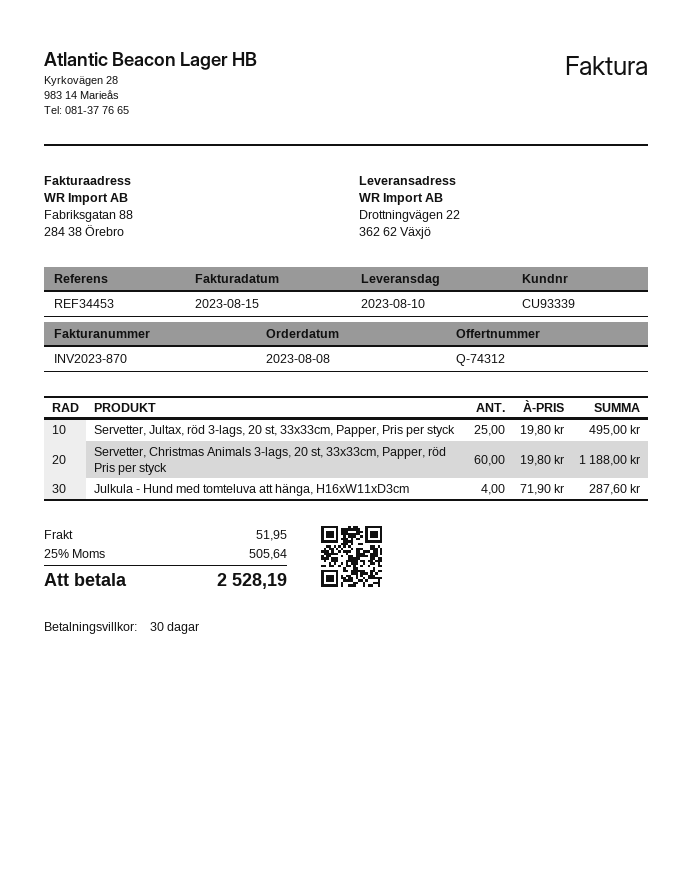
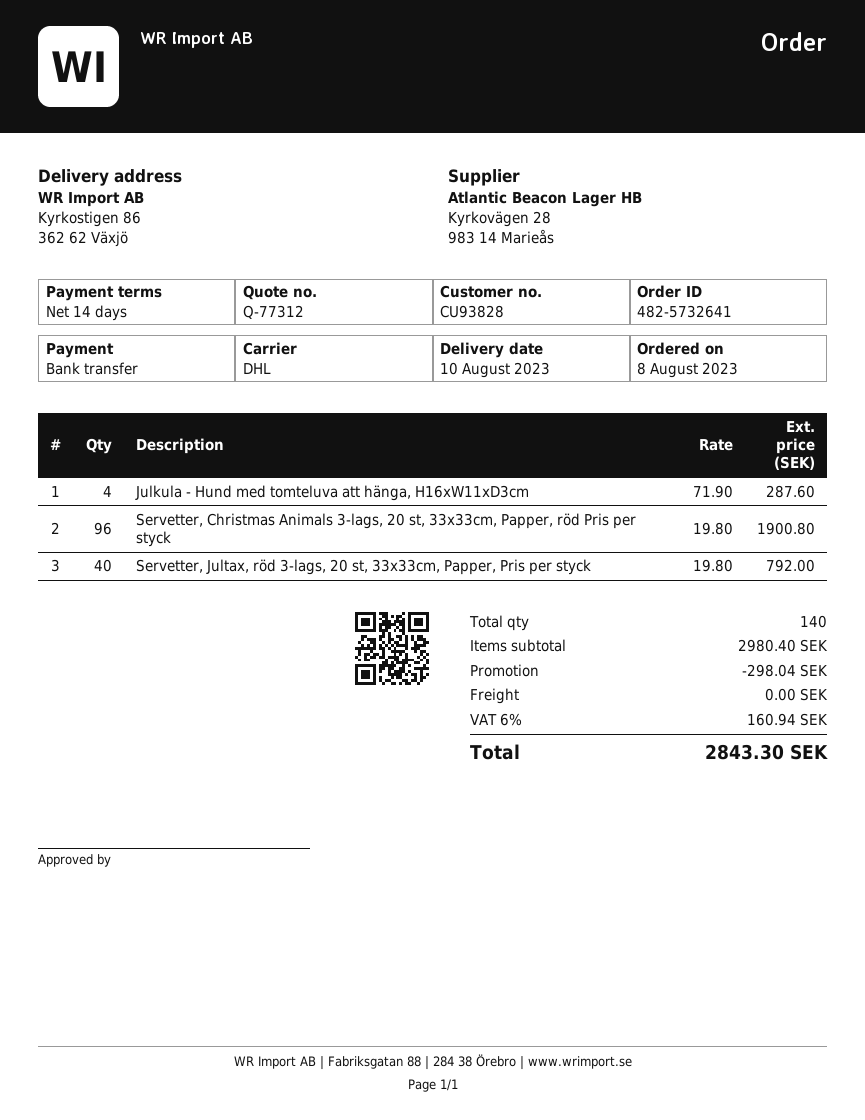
quote number: Q-74312 -> Q-77312
payment terms: 30 days -> 14 days
customer number: CU93339 -> CU93828
ship to: Drottningvägen 22, 362 62 Växjö -> Kyrkostigen 86, 362 62 Växjö
Servetter, Jultax, röd 3-lags, 20 st, 33x33cm, Papper, Pris per styck: 25 x 19.80 = 495.00 -> 40 x 19.80 = 792.00
Servetter, Christmas Animals 3-lags, 20 st, 33x33cm, Papper, röd Pris per styck: 60 x 19.80 = 1188.00 -> 96 x 19.80 = 1900.80
discount: none -> 298.04
shipping: 51.95 -> 0.00
tax: 25% = 505.64 -> 6% = 160.94
total: 2528.19 -> 2843.30

